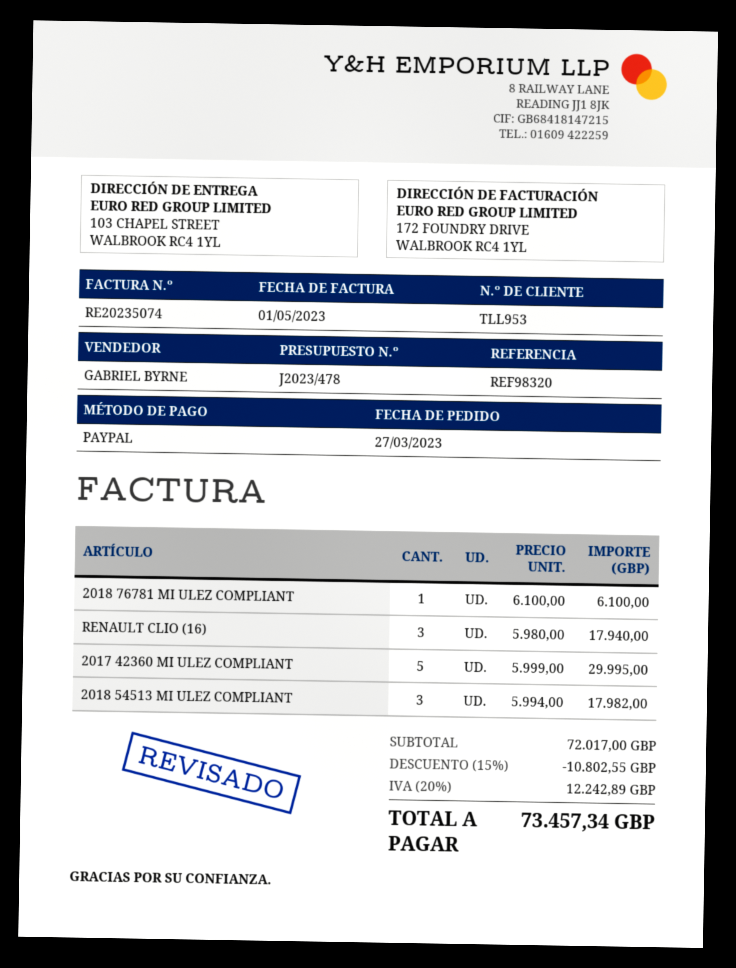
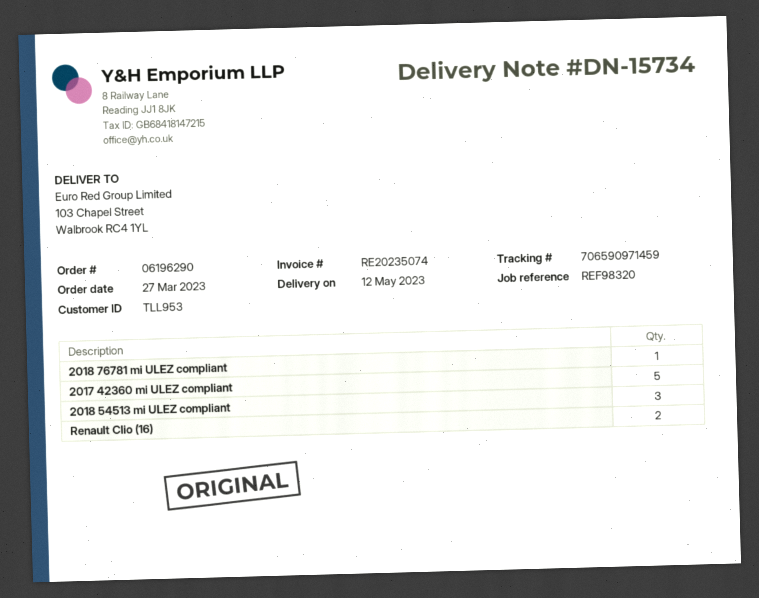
RENAULT CLIO (16): 3 -> 2

